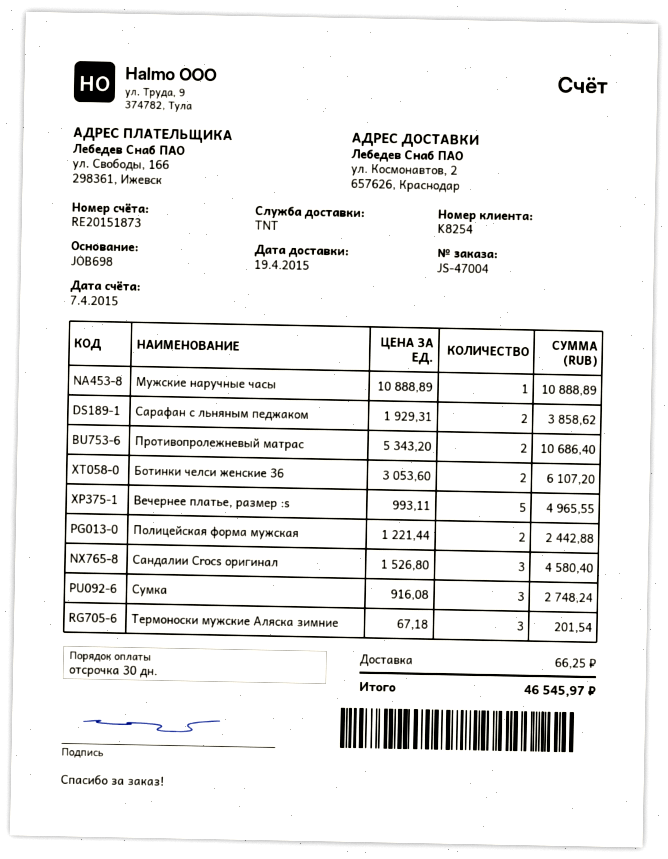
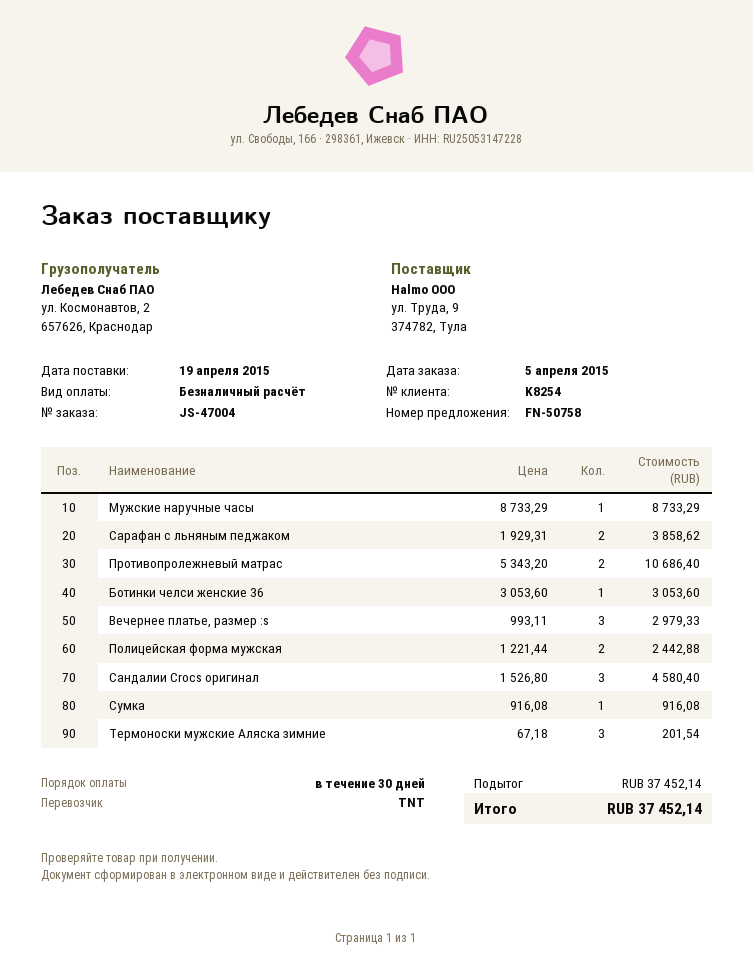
Мужские наручные часы: 1 x 10888.89 = 10888.89 -> 1 x 8733.29 = 8733.29
Ботинки челси женские 36: 2 x 3053.60 = 6107.20 -> 1 x 3053.60 = 3053.60
Вечернее платье, размер :s: 5 x 993.11 = 4965.55 -> 3 x 993.11 = 2979.33
Сумка: 3 x 916.08 = 2748.24 -> 1 x 916.08 = 916.08
shipping: 66.25 -> none
total: 46545.97 -> 37452.14

